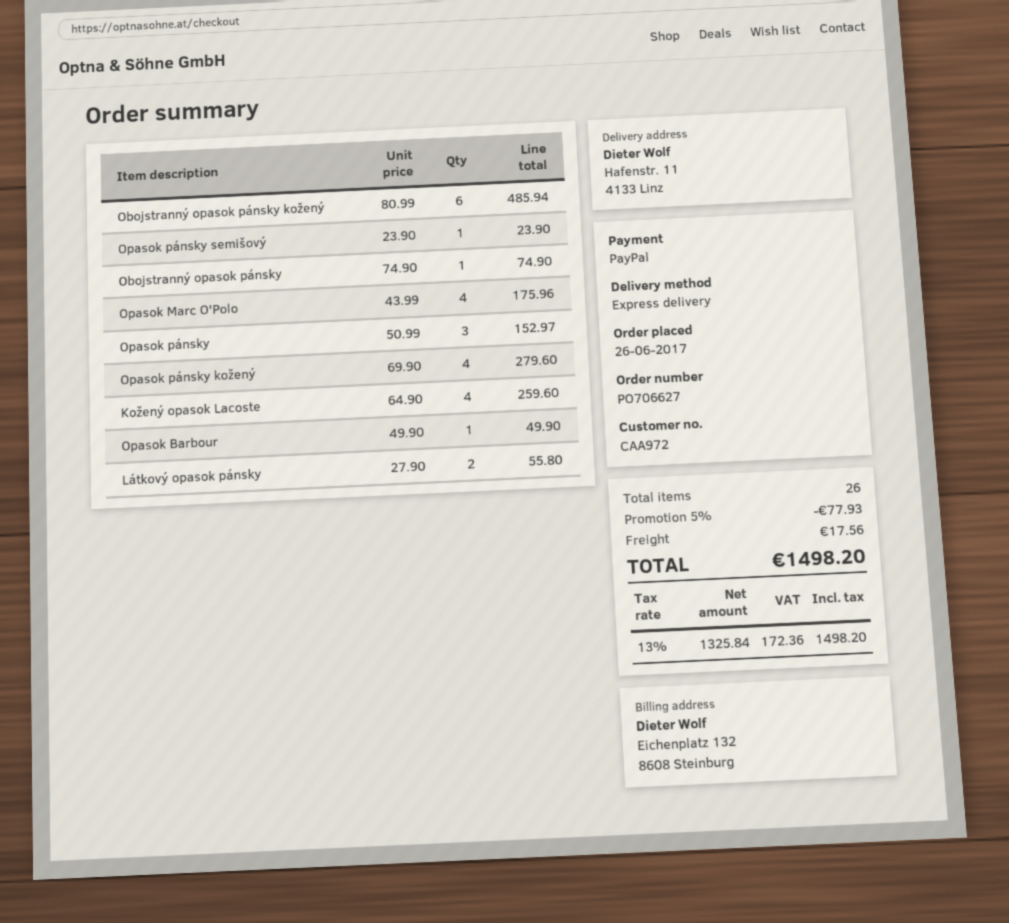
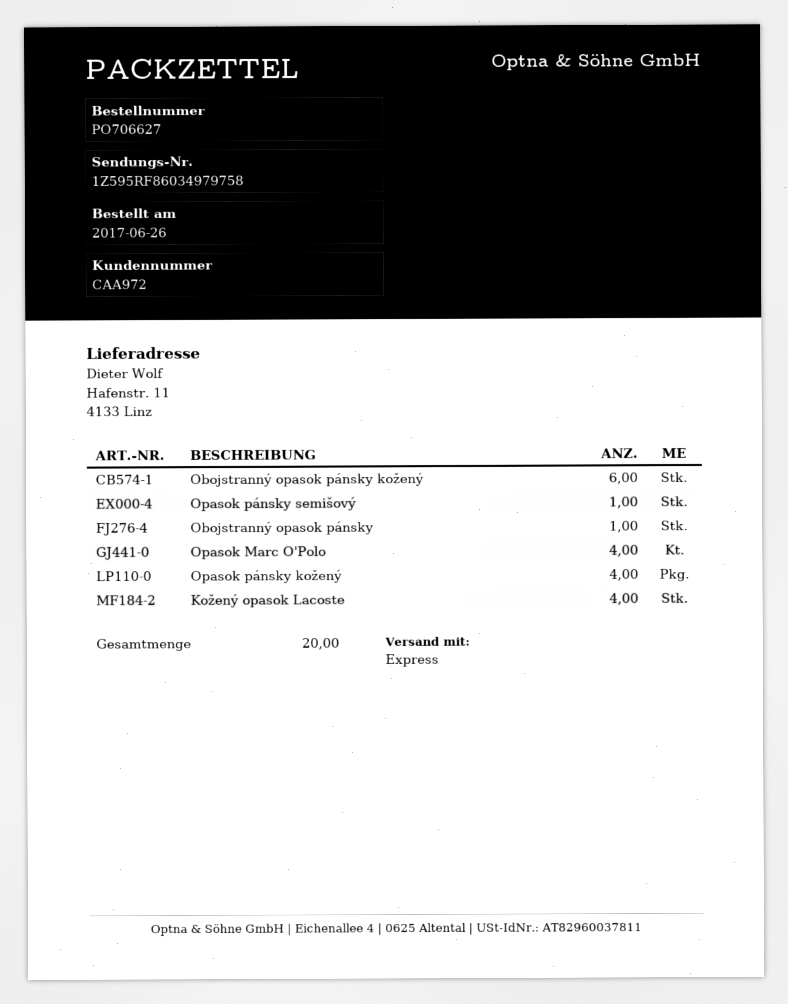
Opasok pánsky: 3 -> none
Opasok Barbour: 1 -> none
Látkový opasok pánsky: 2 -> none
total quantity: 26 -> 20

